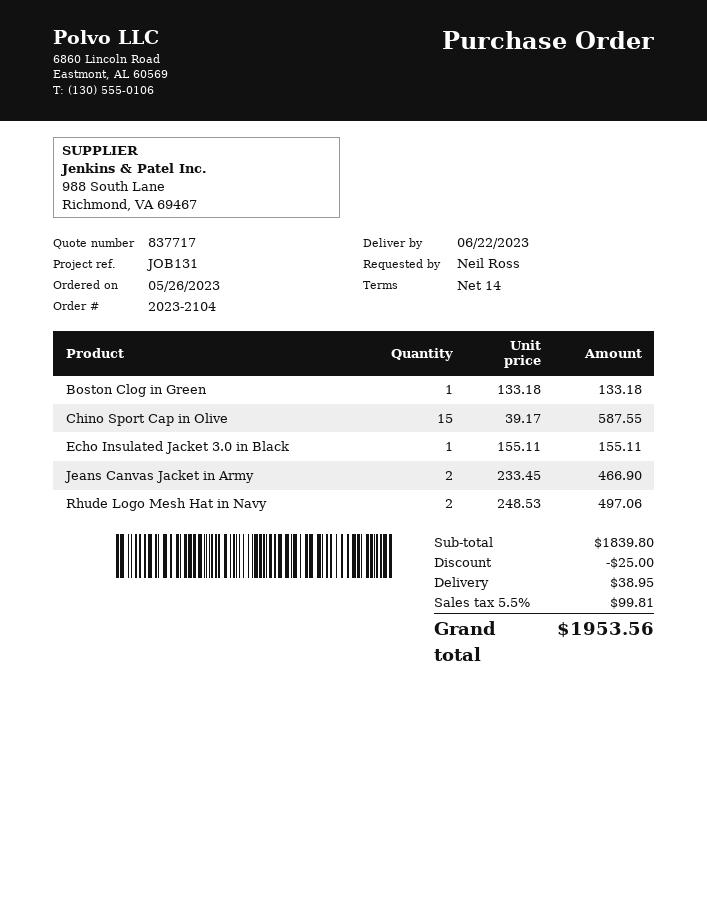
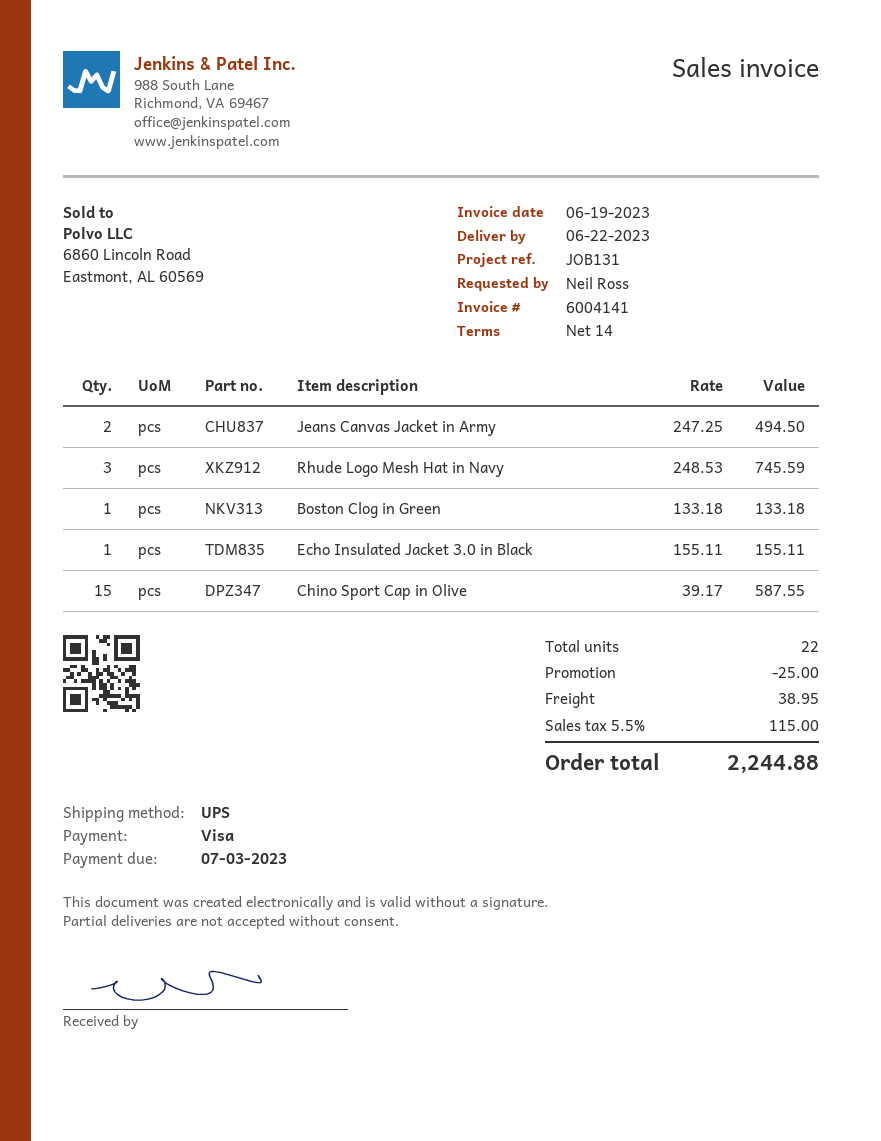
Jeans Canvas Jacket in Army: 2 x 233.45 = 466.90 -> 2 x 247.25 = 494.50
Rhude Logo Mesh Hat in Navy: 2 x 248.53 = 497.06 -> 3 x 248.53 = 745.59
tax: 5.5% = 99.81 -> 5.5% = 115.00
total: 1953.56 -> 2244.88

